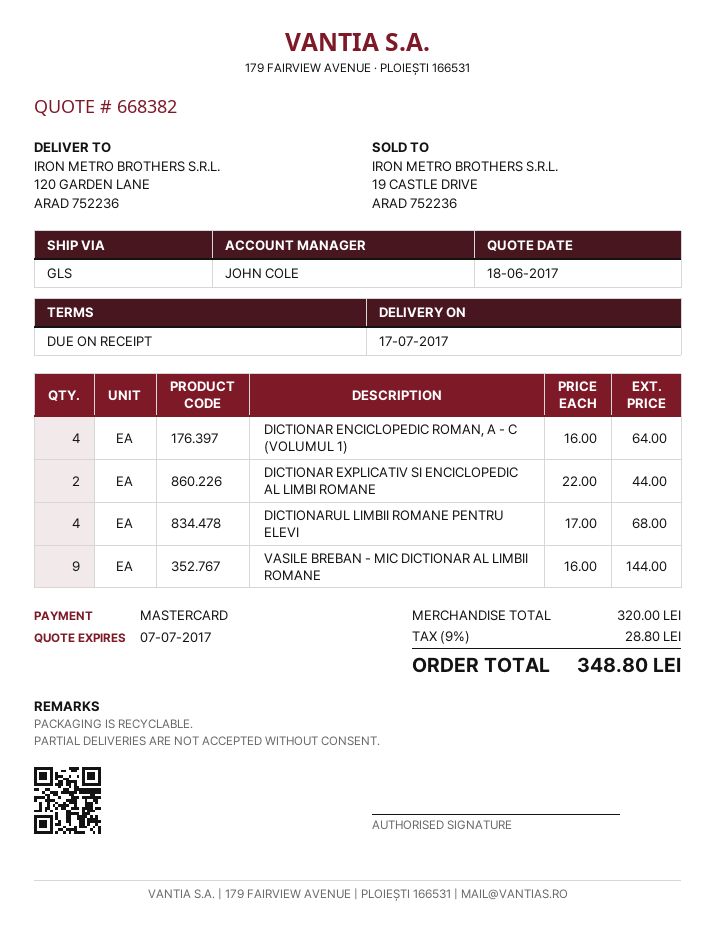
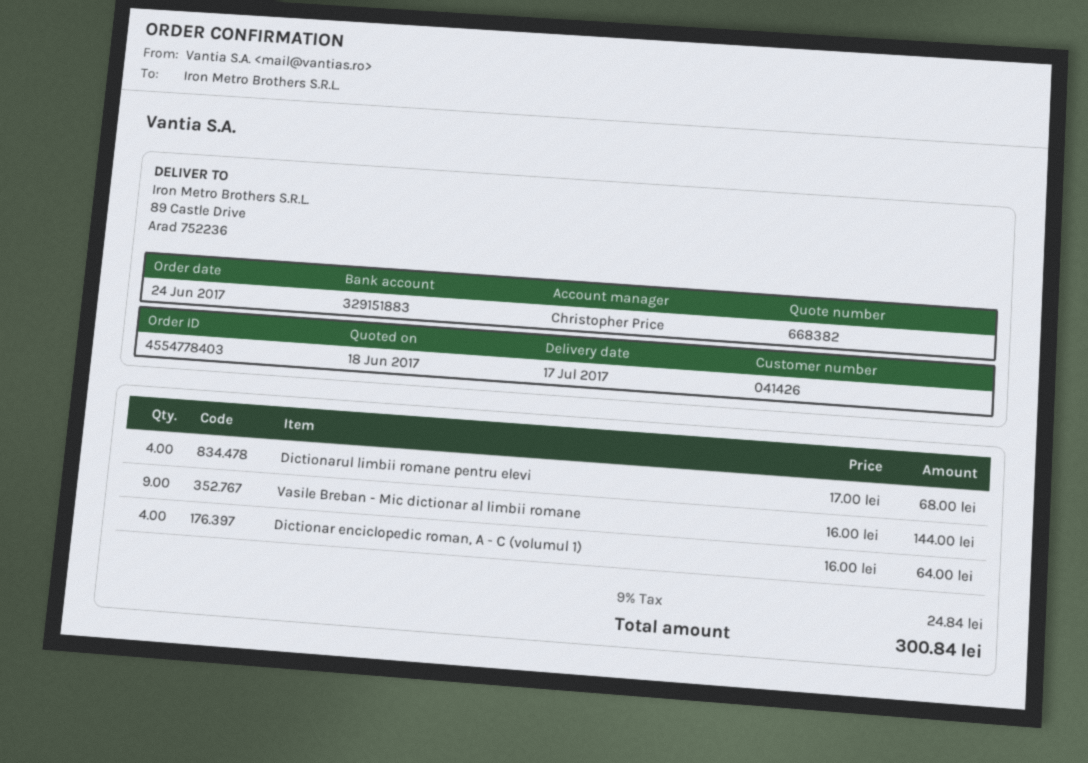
sales rep: JOHN COLE -> Christopher Price
ship to: 120 GARDEN LANE, ARAD 752236 -> 89 Castle Drive, Arad 752236
DICTIONAR EXPLICATIV SI ENCICLOPEDIC AL LIMBI ROMANE: 2 x 22.00 = 44.00 -> none
tax: 9% = 28.80 -> 9% = 24.84
total: 348.80 -> 300.84

